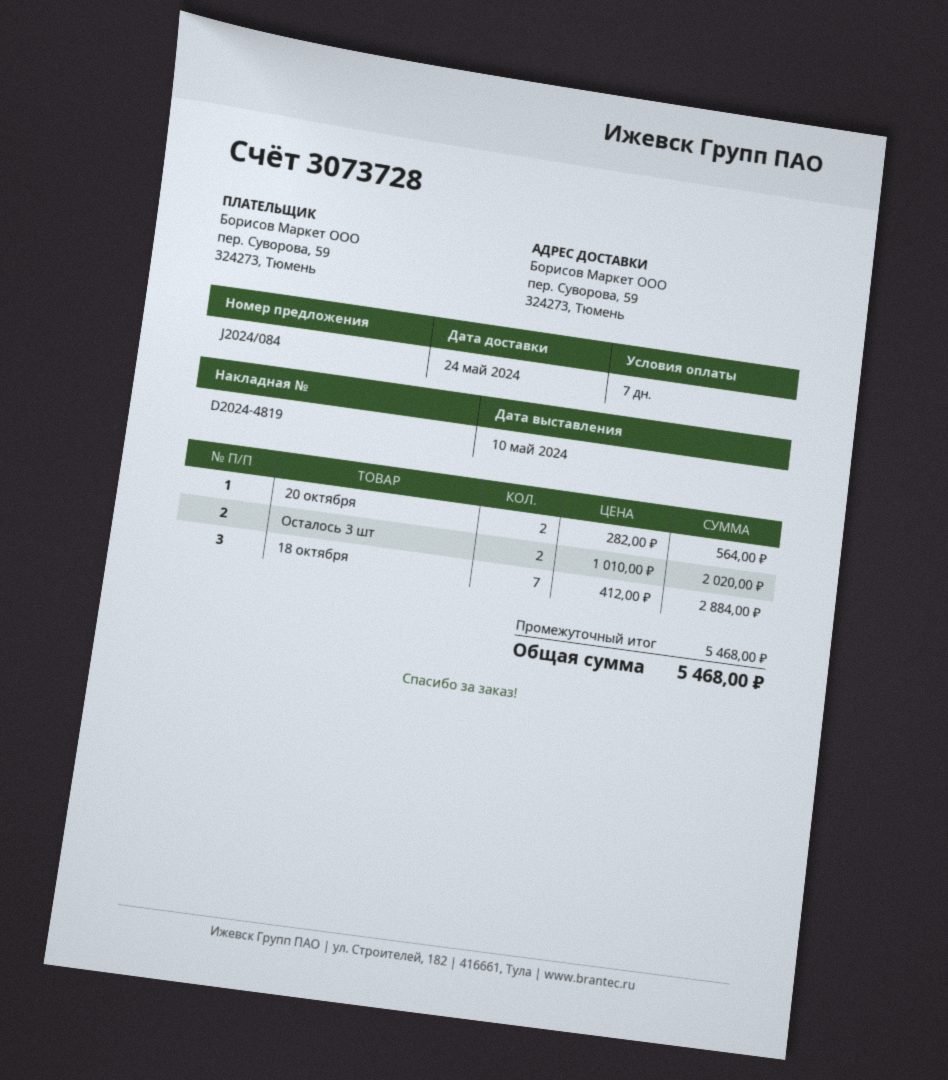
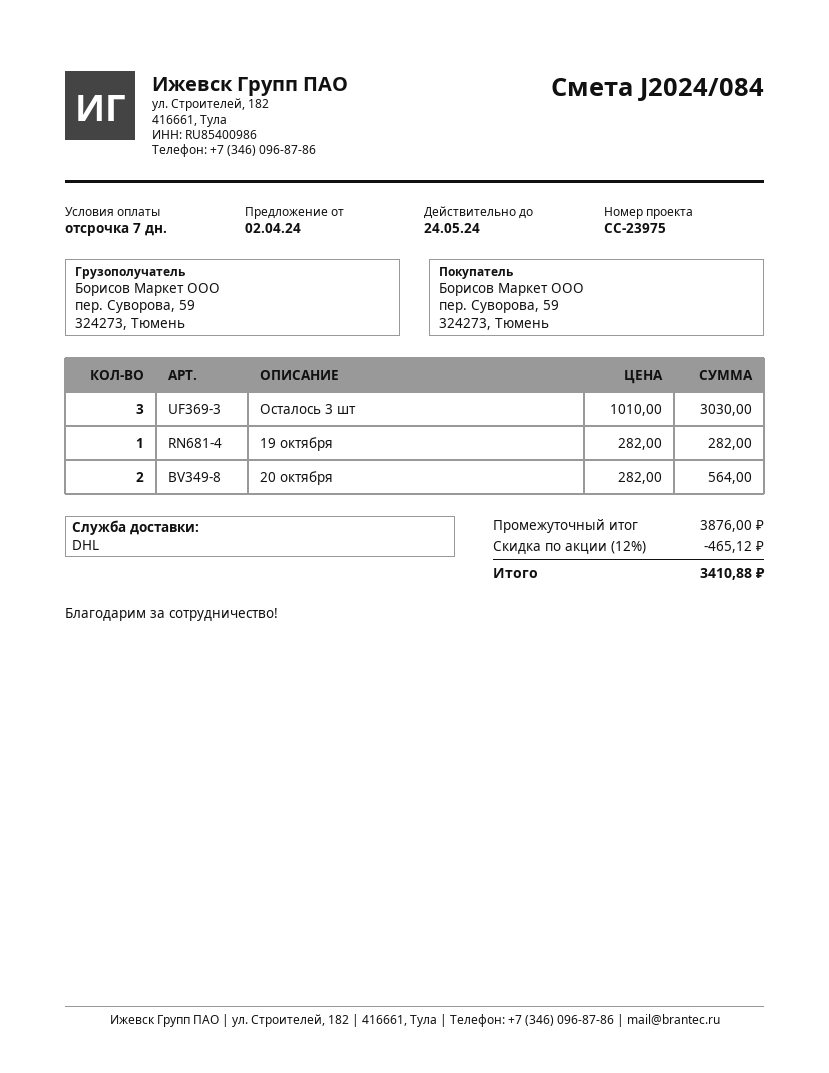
Осталось 3 шт: 2 x 1010.00 = 2020.00 -> 3 x 1010.00 = 3030.00
18 октября: 7 x 412.00 = 2884.00 -> none
19 октября: none -> 1 x 282.00 = 282.00
subtotal: 5468.00 -> 3876.00
discount: none -> 12% = 465.12
total: 5468.00 -> 3410.88

